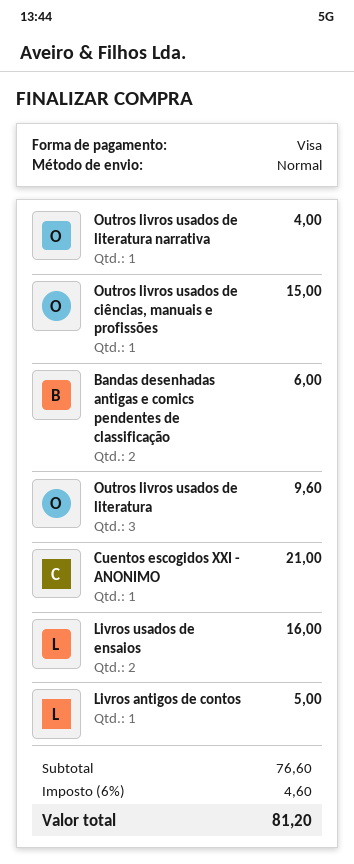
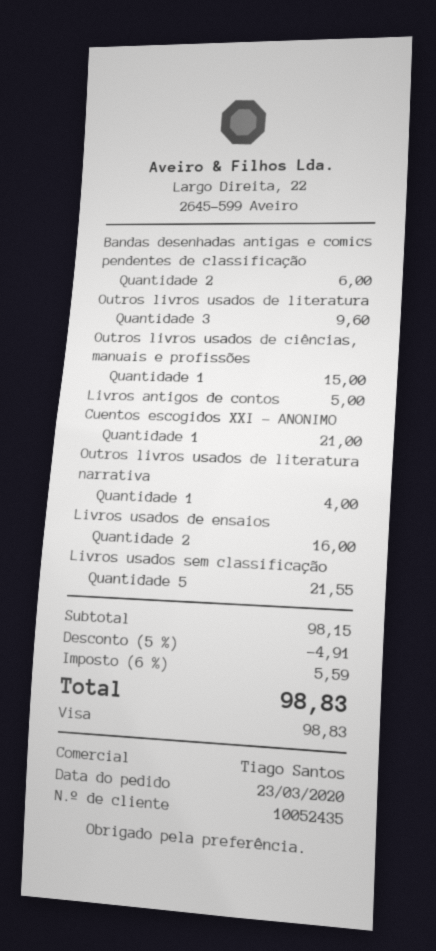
Livros usados sem classificação: none -> 5 for 21.55
subtotal: 76.60 -> 98.15
discount: none -> 5% = 4.91
tax: 6% = 4.60 -> 6% = 5.59
total: 81.20 -> 98.83

